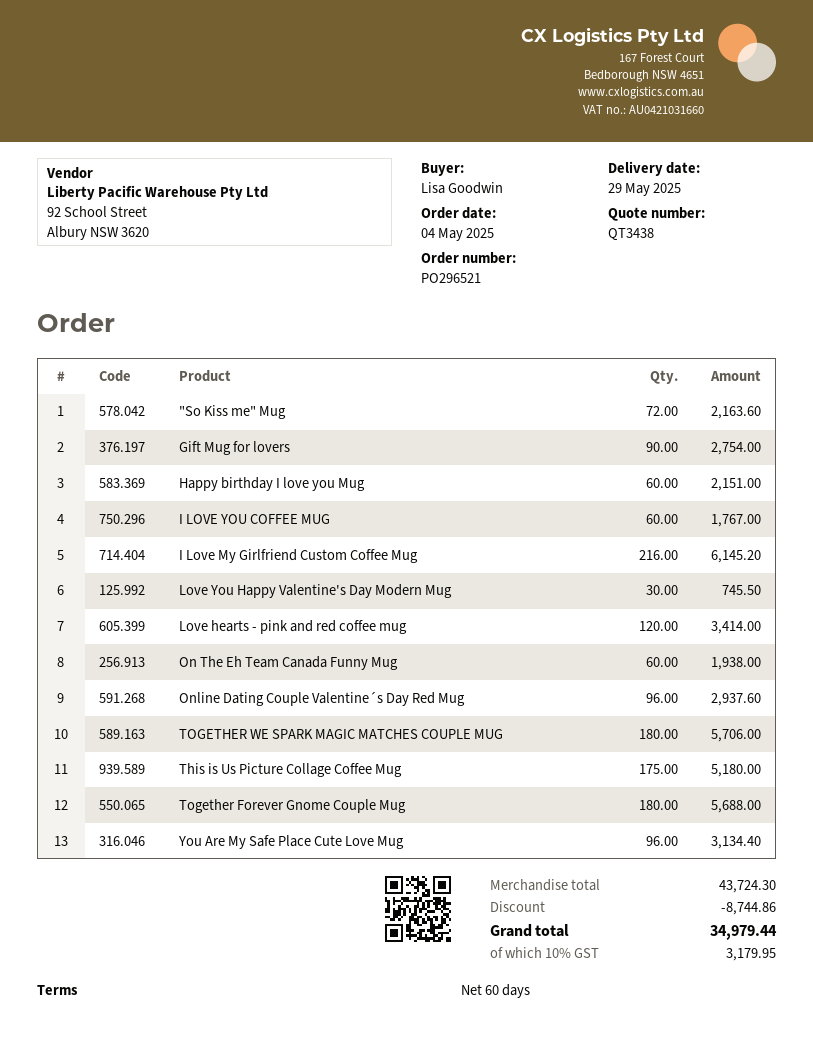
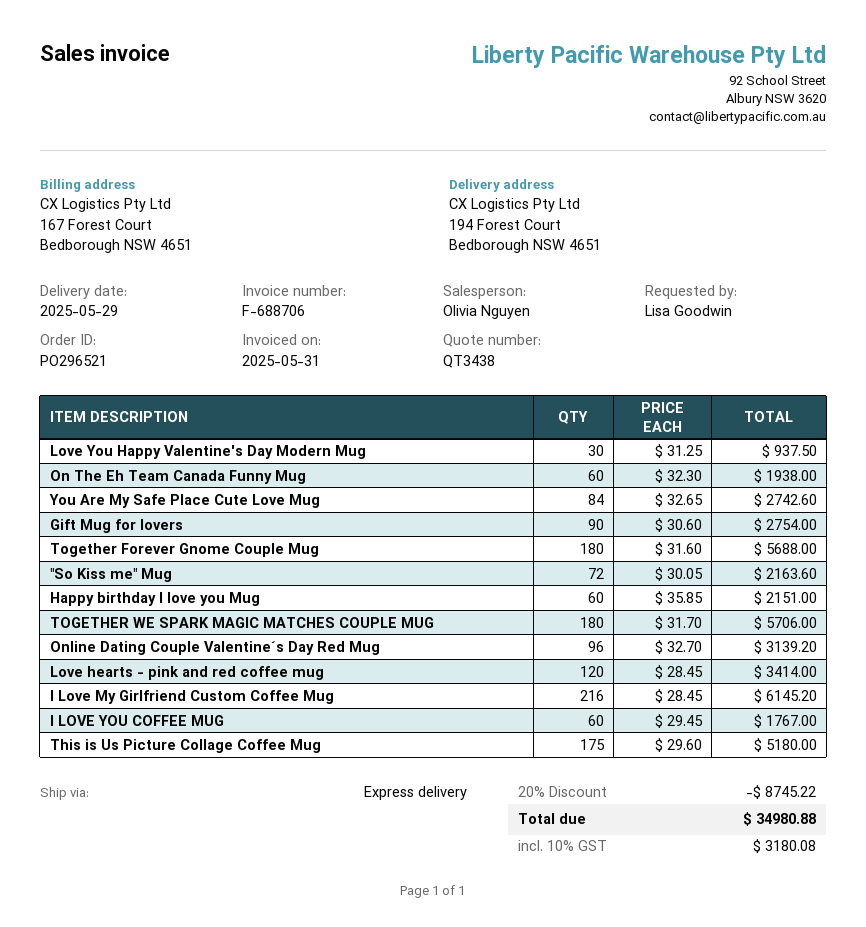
Love You Happy Valentine's Day Modern Mug: 30 for 745.50 -> 30 for 937.50
Online Dating Couple Valentine´s Day Red Mug: 96 for 2937.60 -> 96 for 3139.20
You Are My Safe Place Cute Love Mug: 96 for 3134.40 -> 84 for 2742.60
discount: 8744.86 -> 8745.22
tax: 10% = 3179.95 -> 10% = 3180.08
total: 34979.44 -> 34980.88

